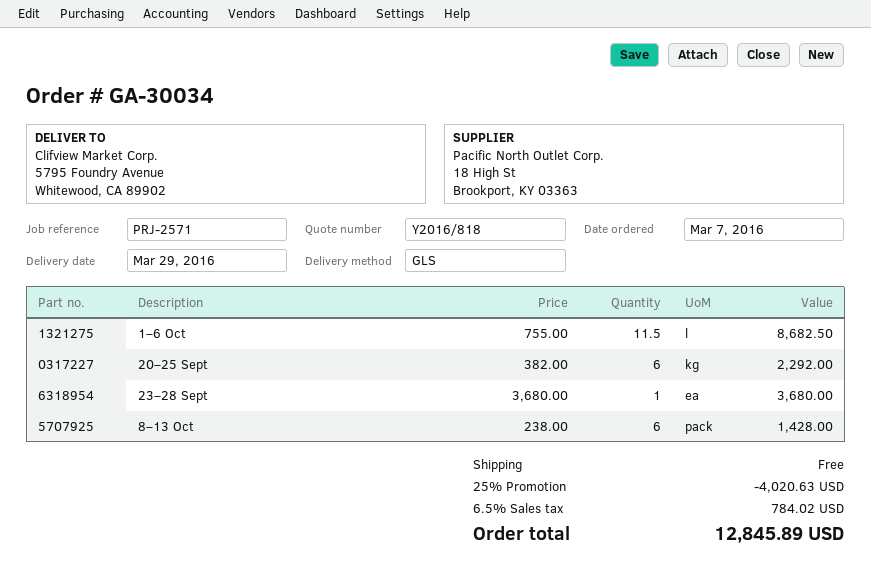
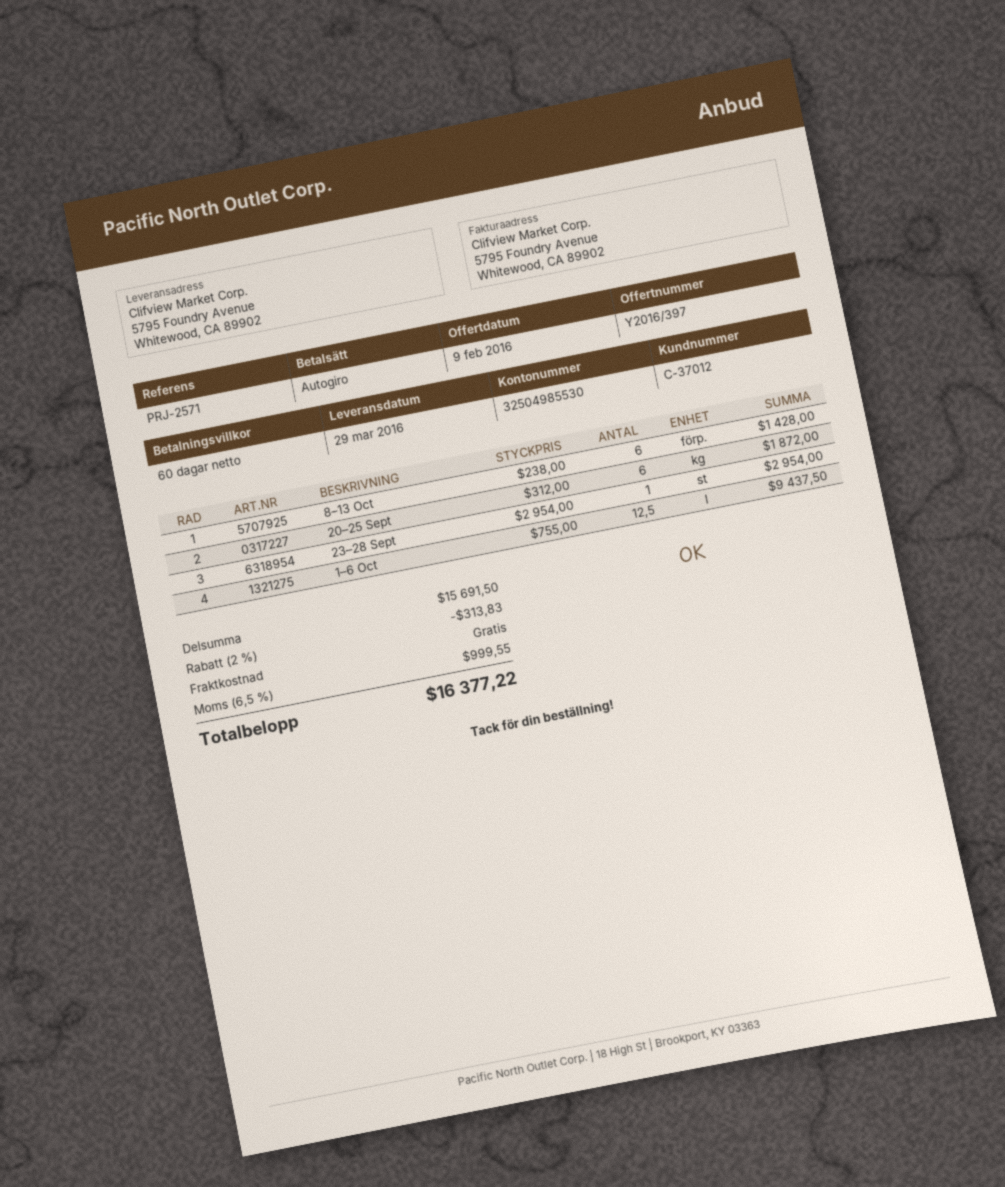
quote number: Y2016/818 -> Y2016/397
1–6 Oct: 11.5 x 755.00 = 8682.50 -> 12.5 x 755.00 = 9437.50
20–25 Sept: 6 x 382.00 = 2292.00 -> 6 x 312.00 = 1872.00
23–28 Sept: 1 x 3680.00 = 3680.00 -> 1 x 2954.00 = 2954.00
discount: 25% = 4020.63 -> 2% = 313.83
tax: 6.5% = 784.02 -> 6.5% = 999.55
total: 12845.89 -> 16377.22

